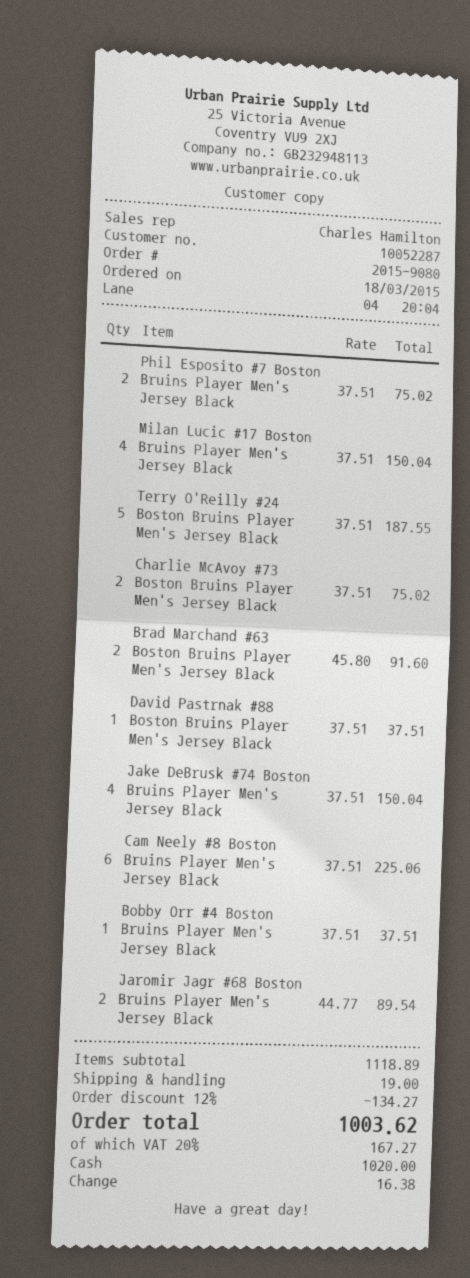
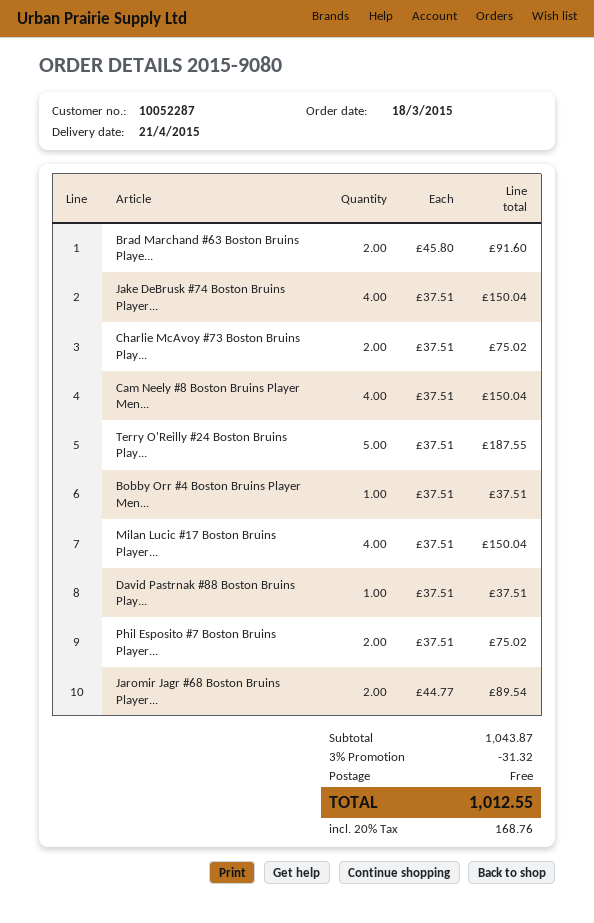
Cam Neely #8 Boston Bruins Player Men's Jersey Black: 6 x 37.51 = 225.06 -> 4 x 37.51 = 150.04
subtotal: 1118.89 -> 1043.87
discount: 12% = 134.27 -> 3% = 31.32
shipping: 19.00 -> 0.00
tax: 20% = 167.27 -> 20% = 168.76
total: 1003.62 -> 1012.55

